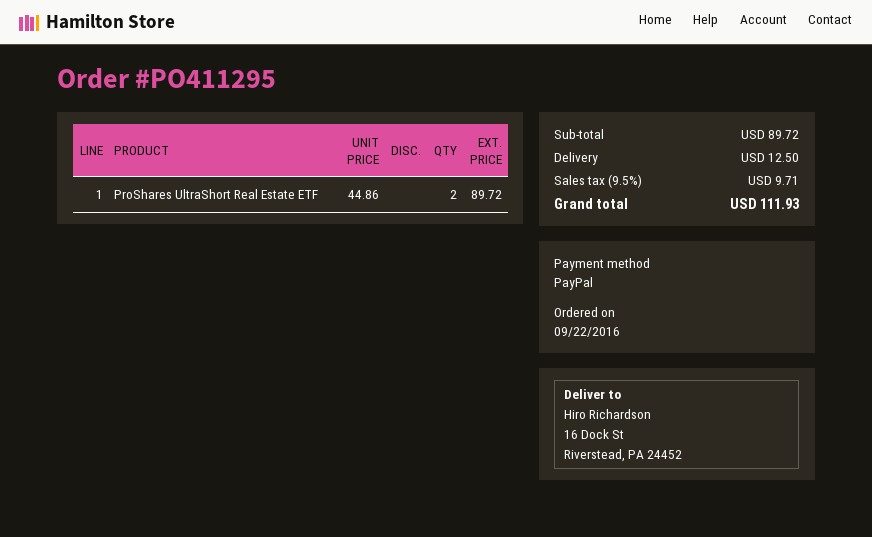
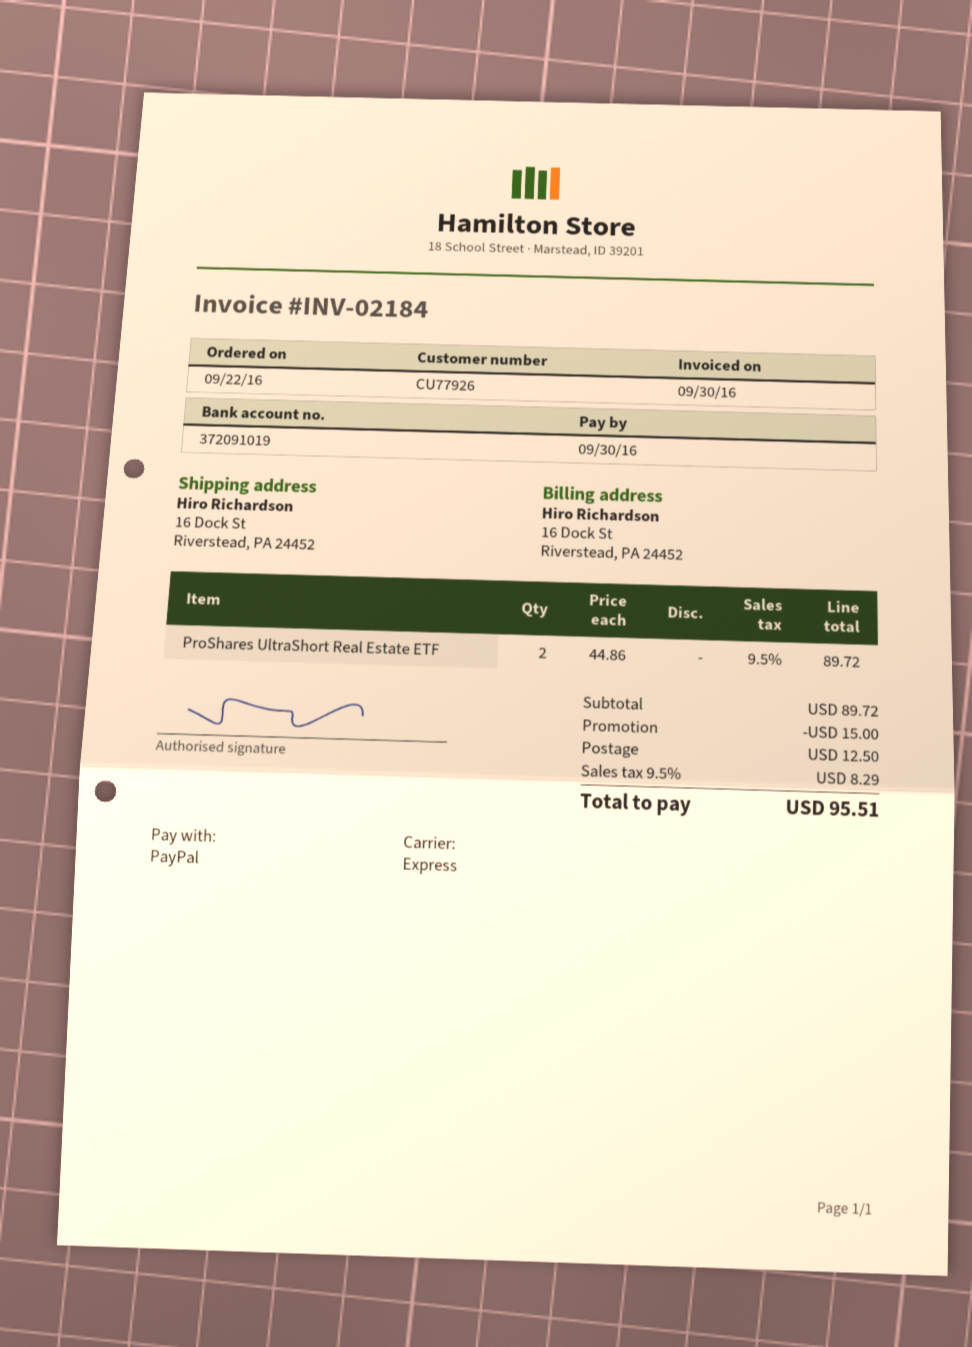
discount: none -> 15.00
tax: 9.5% = 9.71 -> 9.5% = 8.29
total: 111.93 -> 95.51

